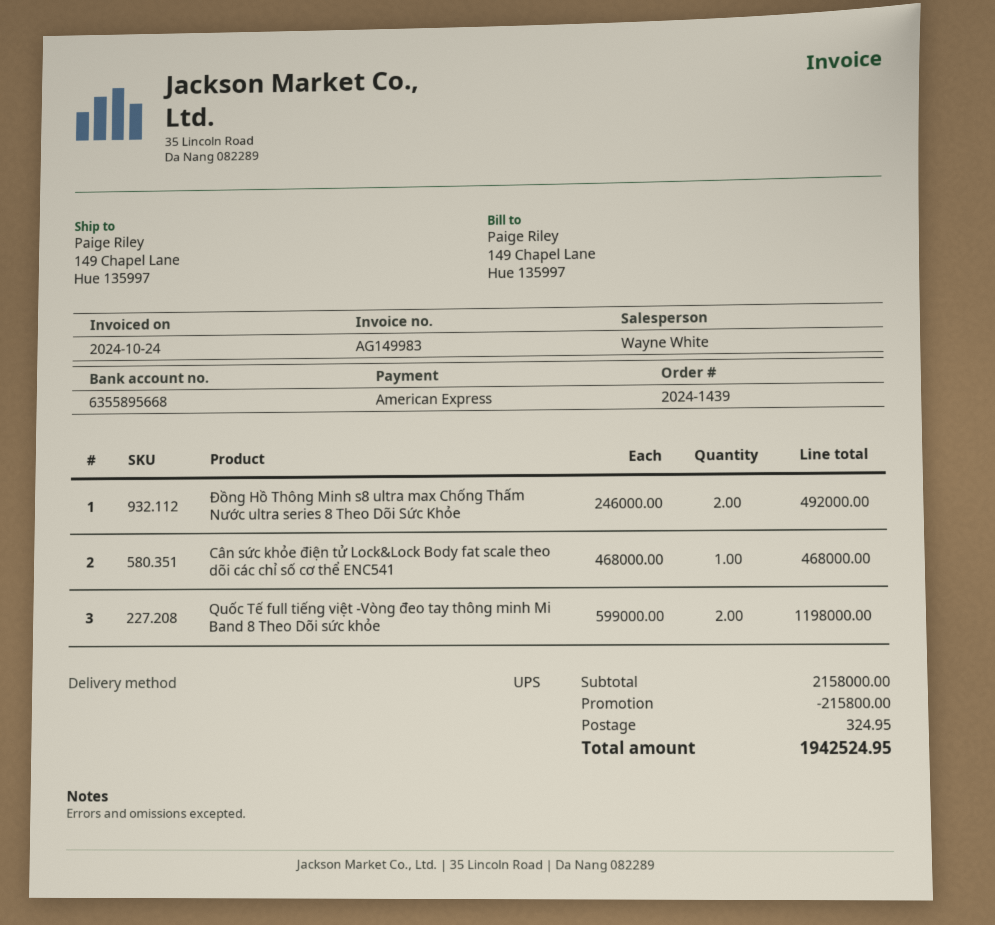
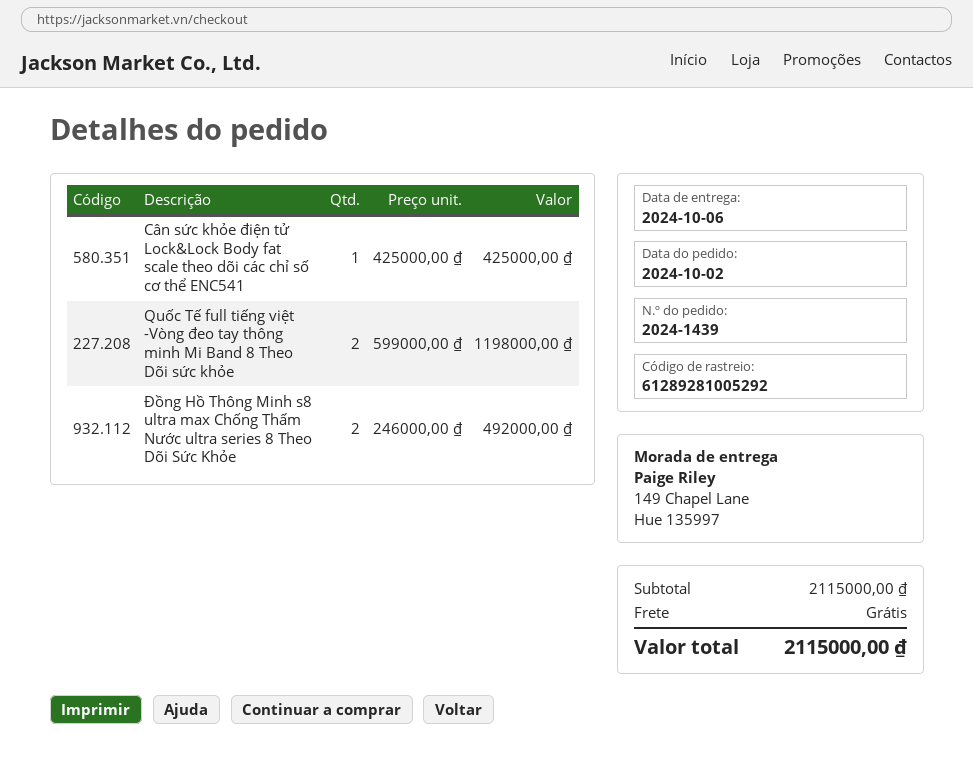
Cân sức khỏe điện tử Lock&Lock Body fat scale theo dõi các chỉ số cơ thể ENC541: 1 x 468000.00 = 468000.00 -> 1 x 425000.00 = 425000.00
subtotal: 2158000.00 -> 2115000.00
discount: 215800.00 -> none
shipping: 324.95 -> 0.00
total: 1942524.95 -> 2115000.00

